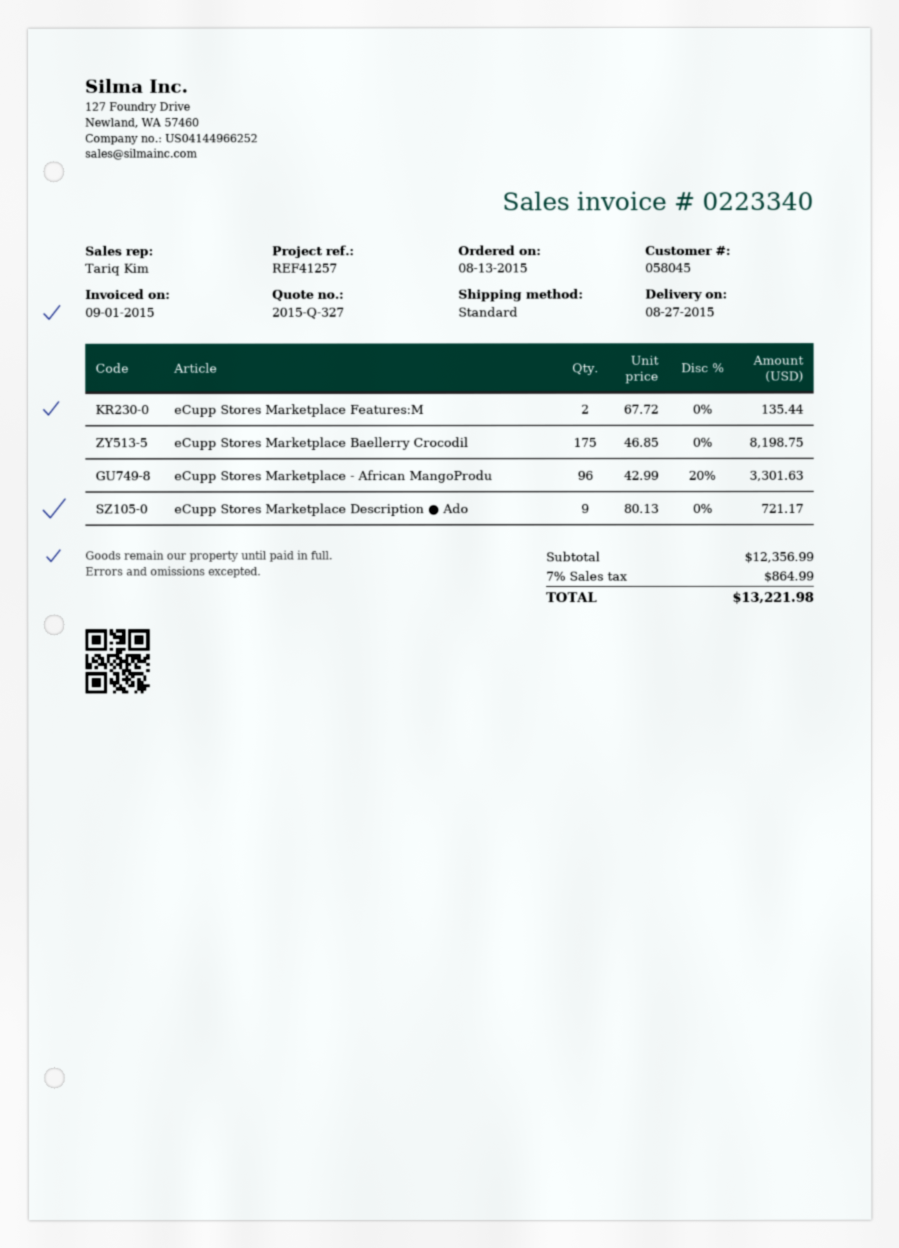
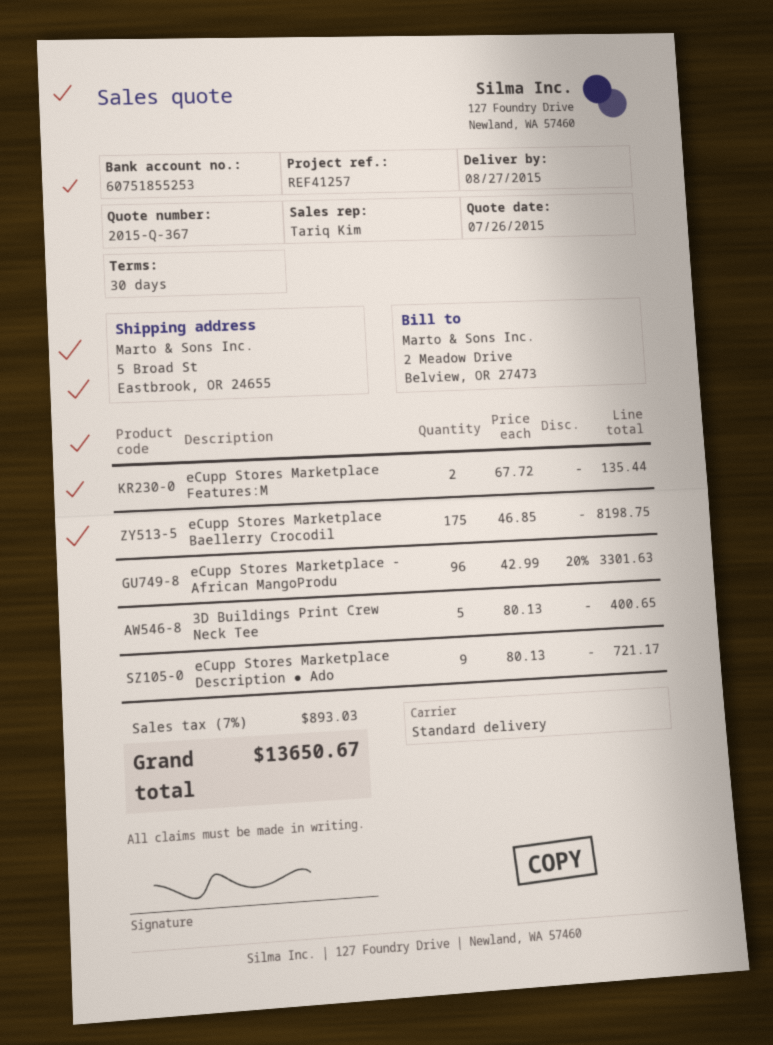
quote number: 2015-Q-327 -> 2015-Q-367
3D Buildings Print Crew Neck Tee: none -> 5 x 80.13 = 400.65
tax: 7% = 864.99 -> 7% = 893.03
total: 13221.98 -> 13650.67

